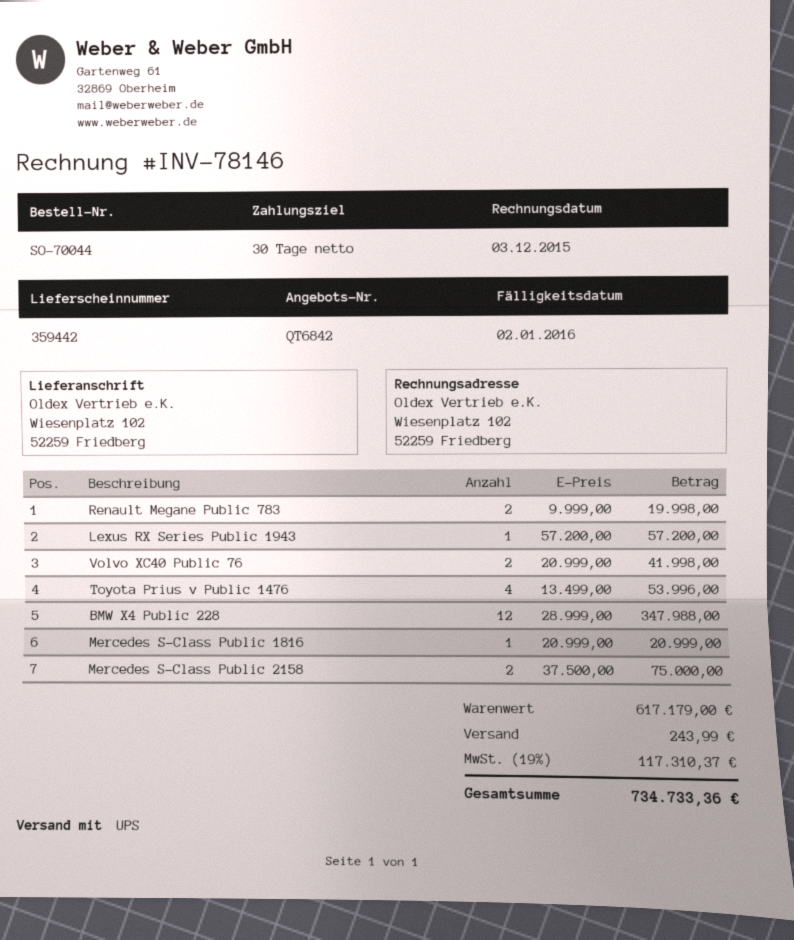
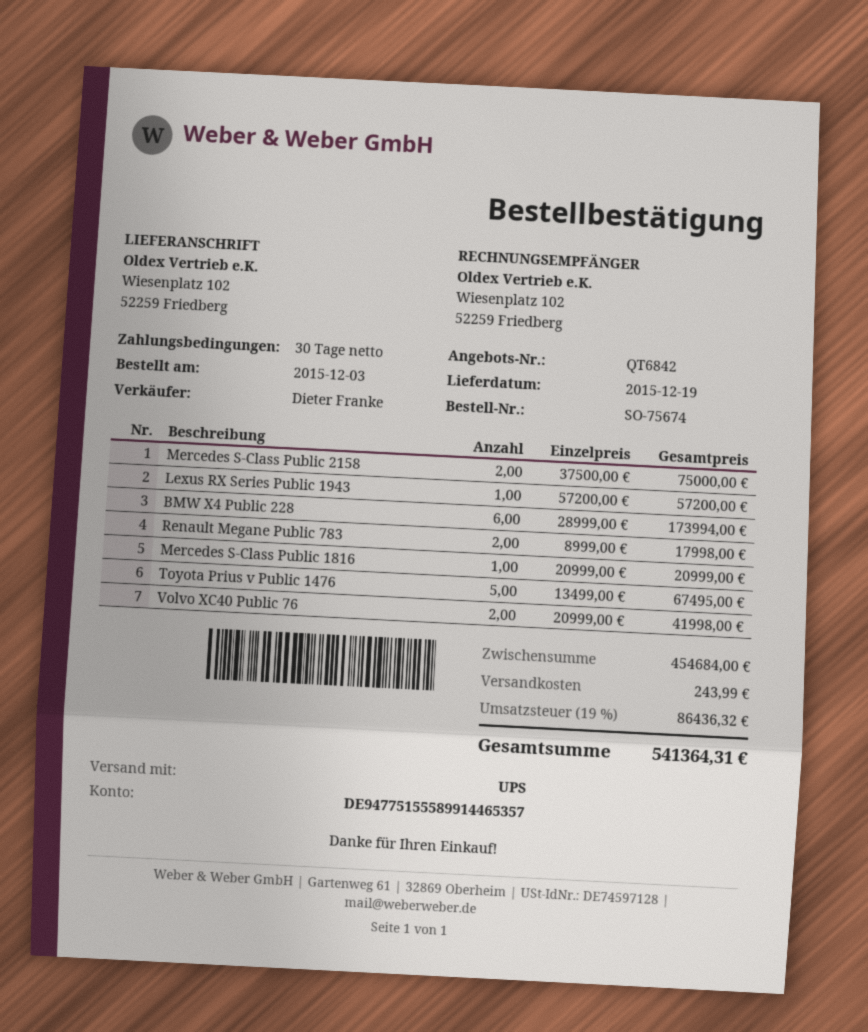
order number: SO-70044 -> SO-75674
Renault Megane Public 783: 2 x 9999.00 = 19998.00 -> 2 x 8999.00 = 17998.00
Toyota Prius v Public 1476: 4 x 13499.00 = 53996.00 -> 5 x 13499.00 = 67495.00
BMW X4 Public 228: 12 x 28999.00 = 347988.00 -> 6 x 28999.00 = 173994.00
subtotal: 617179.00 -> 454684.00
tax: 19% = 117310.37 -> 19% = 86436.32
total: 734733.36 -> 541364.31

